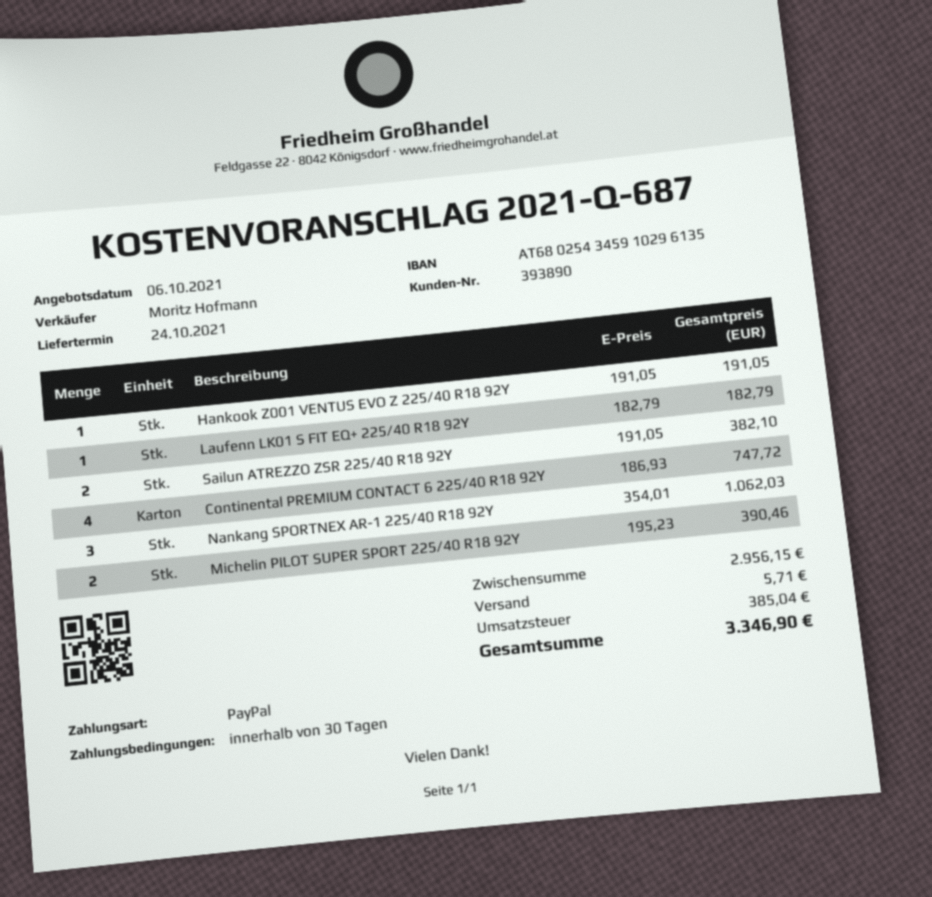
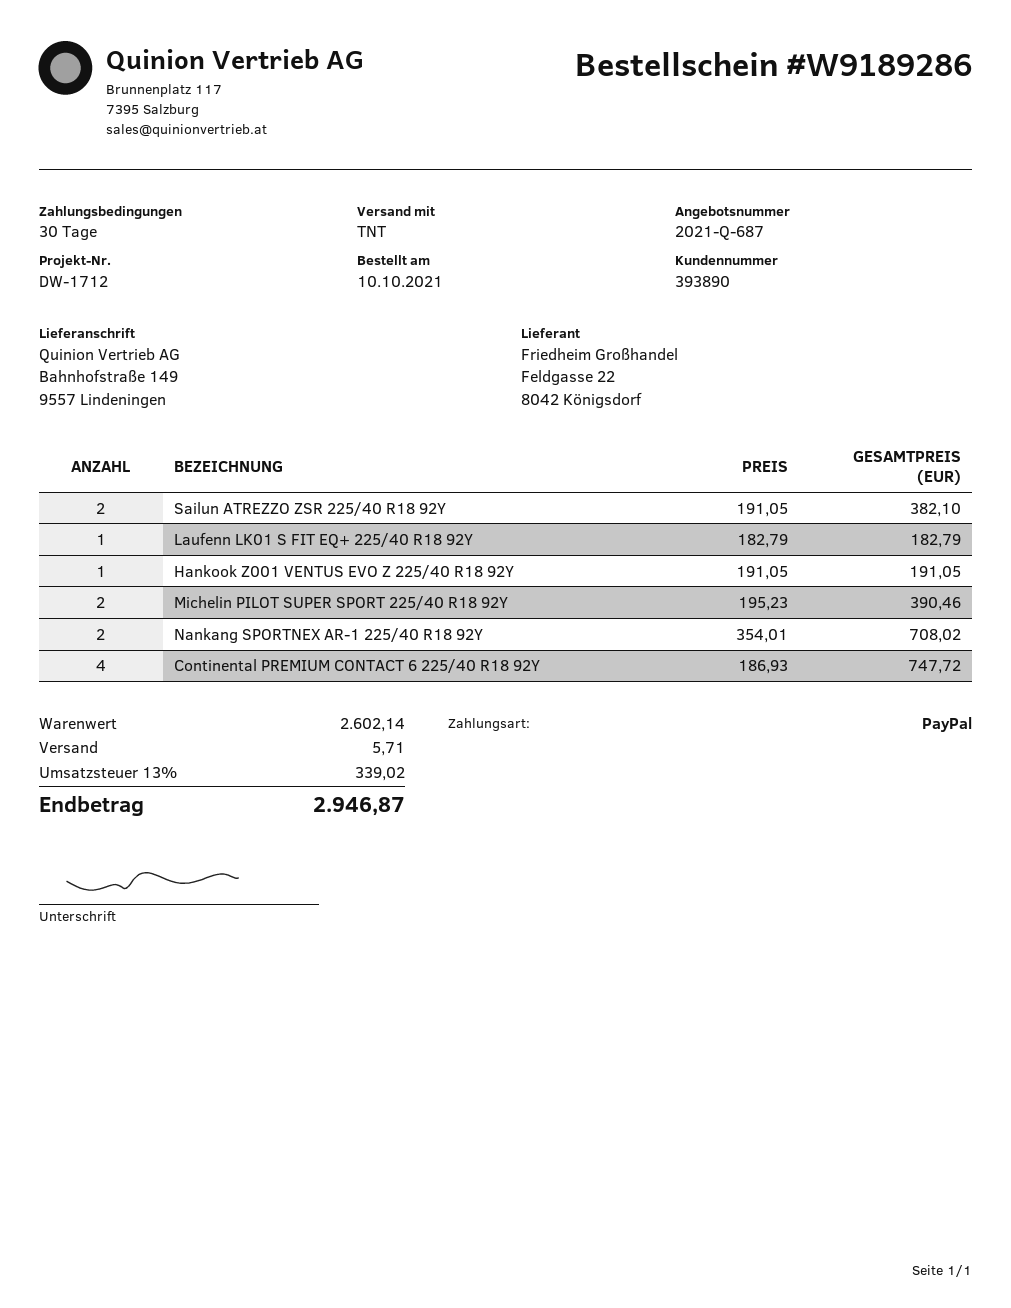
Nankang SPORTNEX AR-1 225/40 R18 92Y: 3 x 354.01 = 1062.03 -> 2 x 354.01 = 708.02
subtotal: 2956.15 -> 2602.14
tax: 385.04 -> 339.02
total: 3346.90 -> 2946.87

